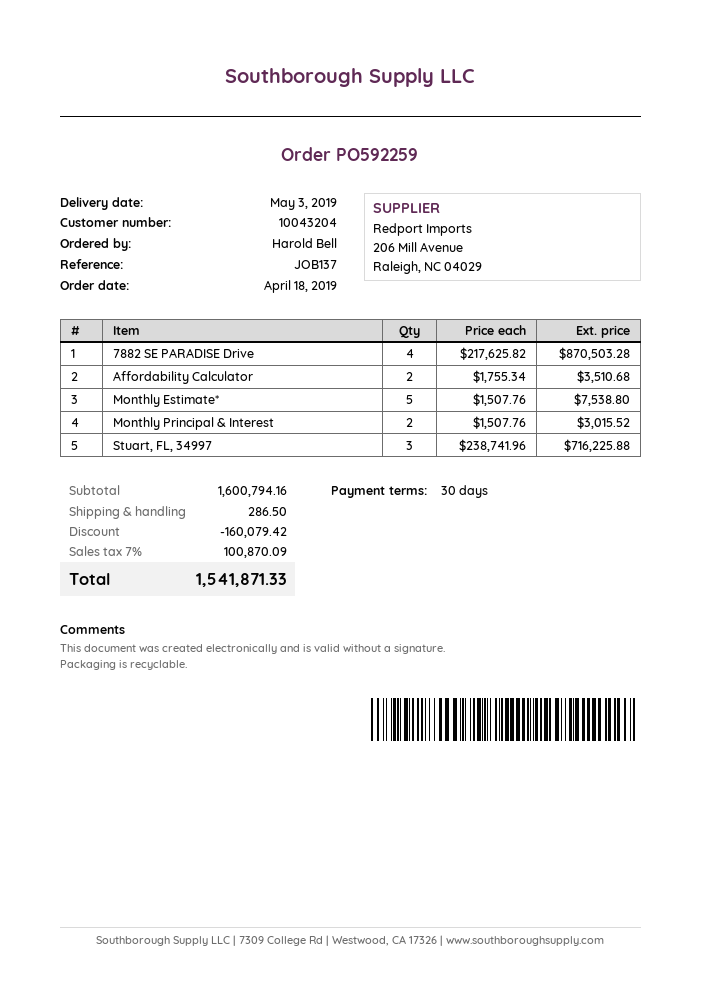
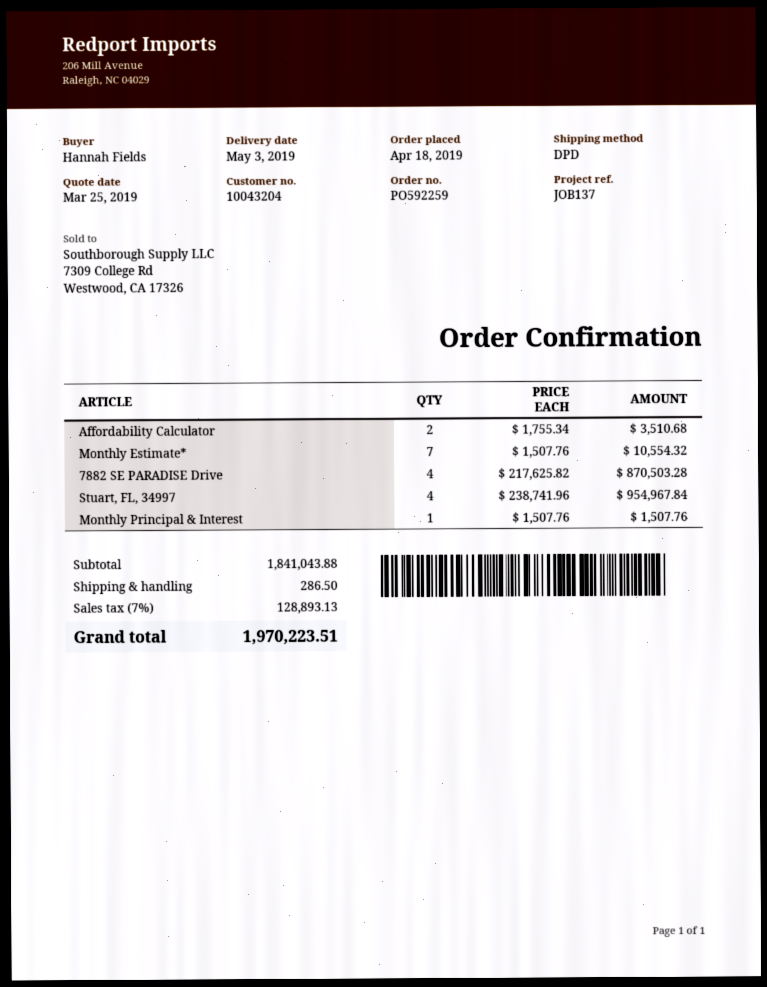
ordered by: Harold Bell -> Hannah Fields
Monthly Estimate*: 5 x 1507.76 = 7538.80 -> 7 x 1507.76 = 10554.32
Monthly Principal & Interest: 2 x 1507.76 = 3015.52 -> 1 x 1507.76 = 1507.76
Stuart, FL, 34997: 3 x 238741.96 = 716225.88 -> 4 x 238741.96 = 954967.84
subtotal: 1600794.16 -> 1841043.88
discount: 160079.42 -> none
tax: 7% = 100870.09 -> 7% = 128893.13
total: 1541871.33 -> 1970223.51

